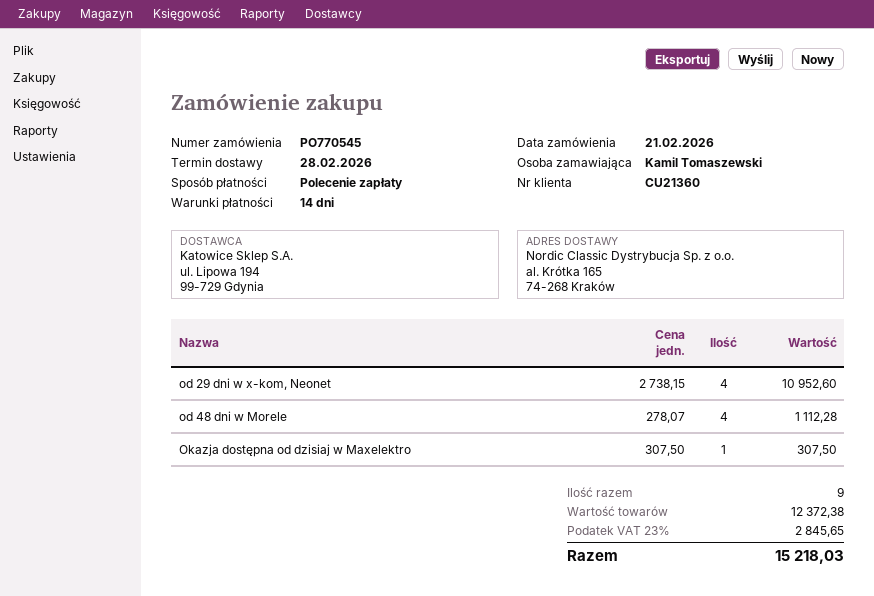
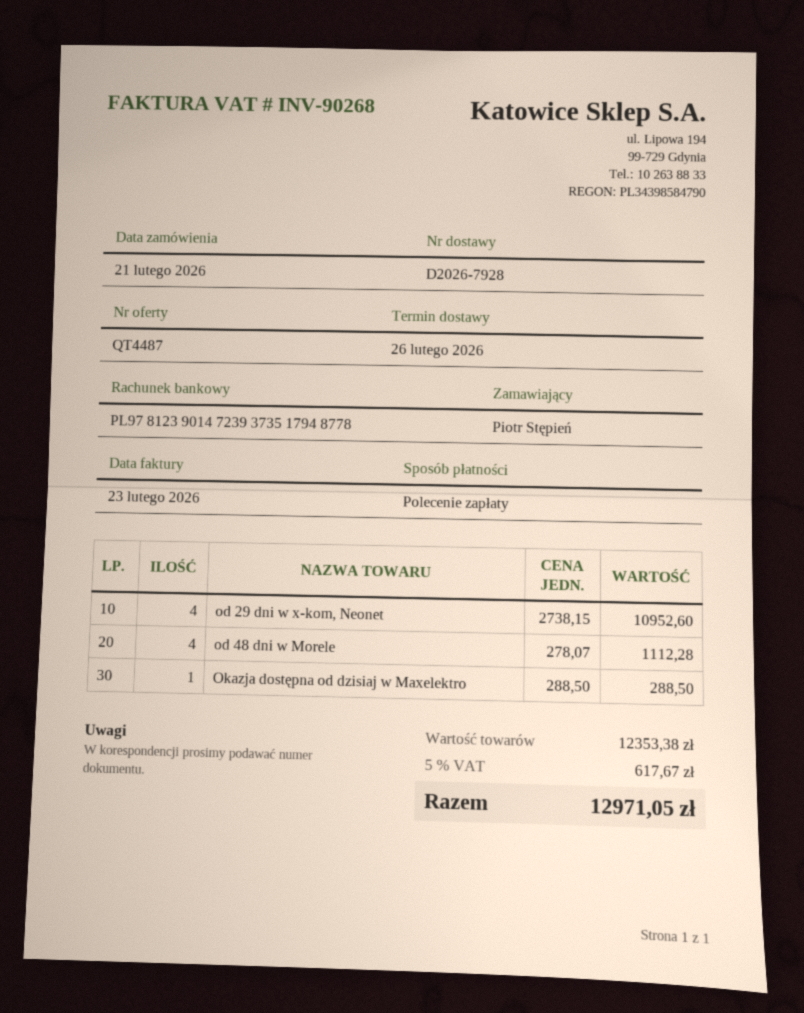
delivery date: 2026-02-28 -> 2026-02-26
ordered by: Kamil Tomaszewski -> Piotr Stępień
Okazja dostępna od dzisiaj w Maxelektro: 1 x 307.50 = 307.50 -> 1 x 288.50 = 288.50
subtotal: 12372.38 -> 12353.38
tax: 23% = 2845.65 -> 5% = 617.67
total: 15218.03 -> 12971.05

